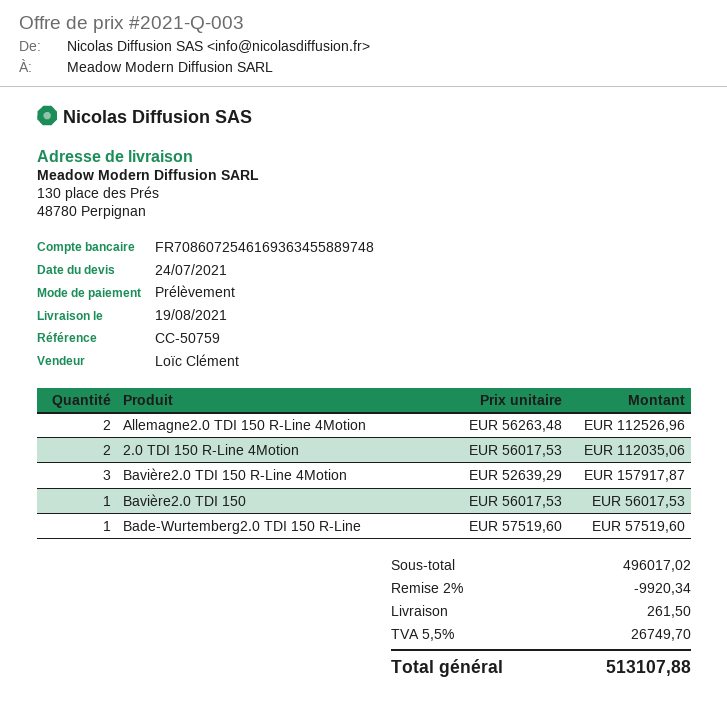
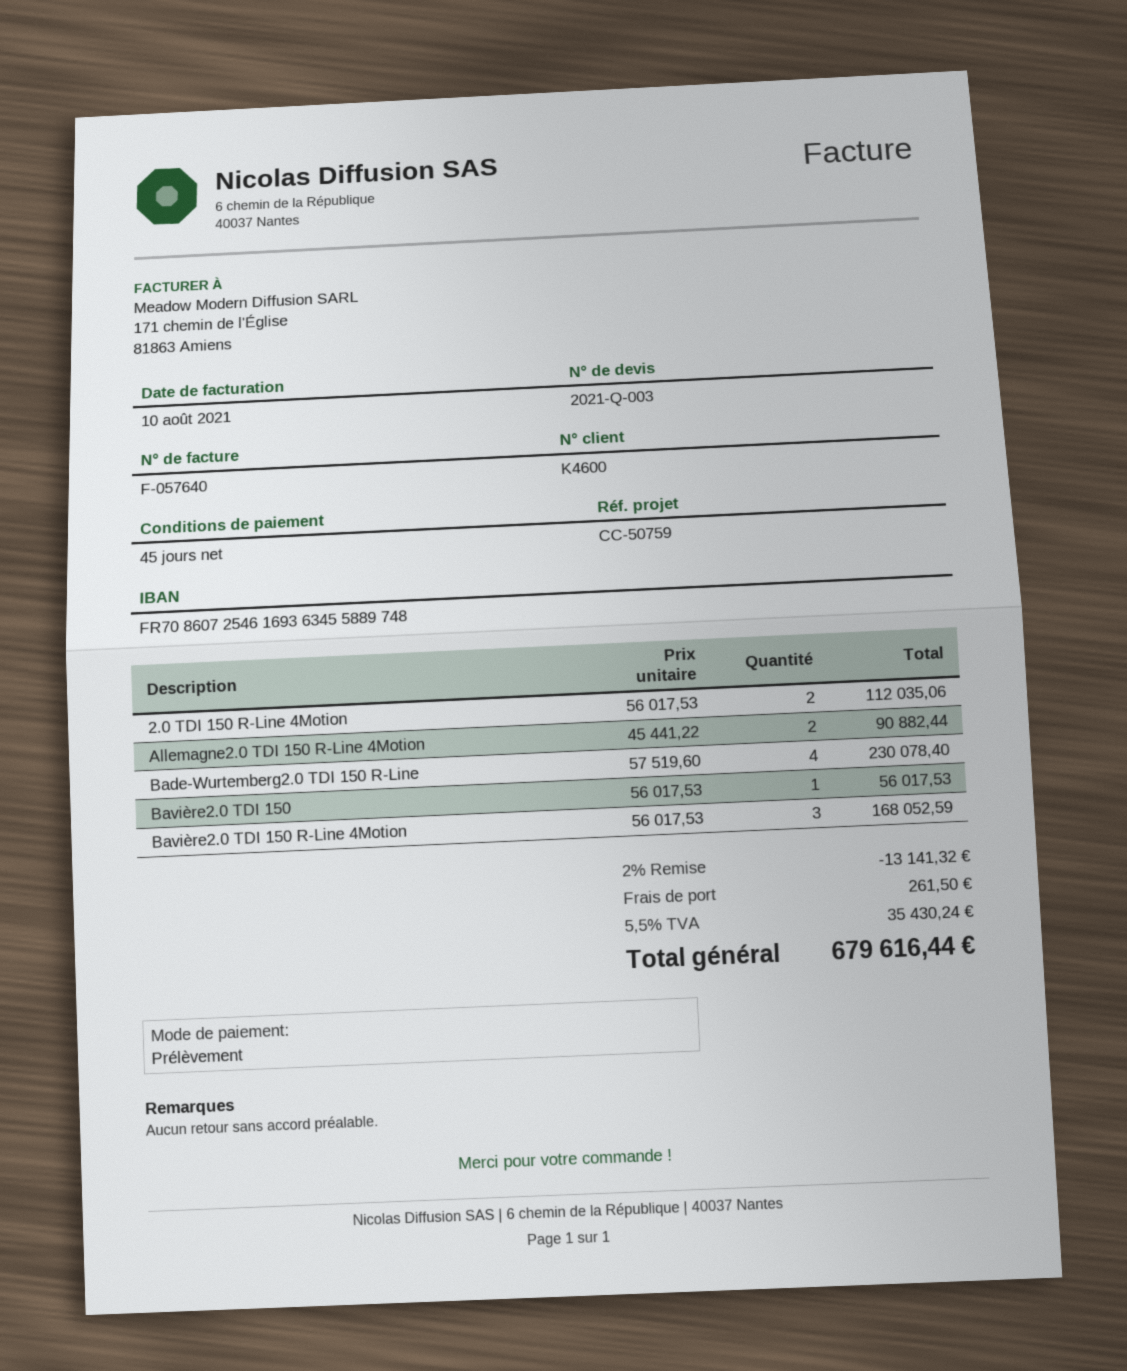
Allemagne2.0 TDI 150 R-Line 4Motion: 2 x 56263.48 = 112526.96 -> 2 x 45441.22 = 90882.44
Bavière2.0 TDI 150 R-Line 4Motion: 3 x 52639.29 = 157917.87 -> 3 x 56017.53 = 168052.59
Bade-Wurtemberg2.0 TDI 150 R-Line: 1 x 57519.60 = 57519.60 -> 4 x 57519.60 = 230078.40
discount: 2% = 9920.34 -> 2% = 13141.32
tax: 5.5% = 26749.70 -> 5.5% = 35430.24
total: 513107.88 -> 679616.44

